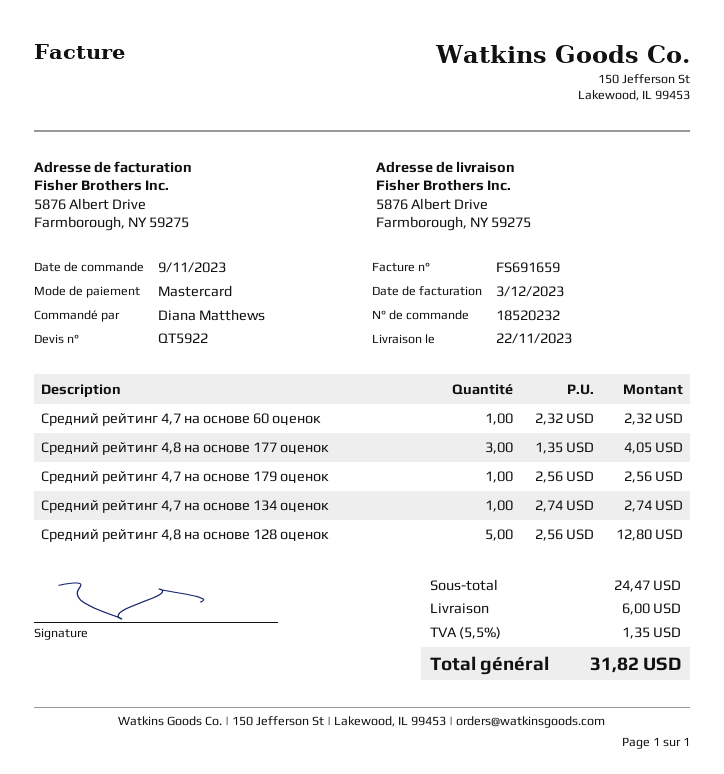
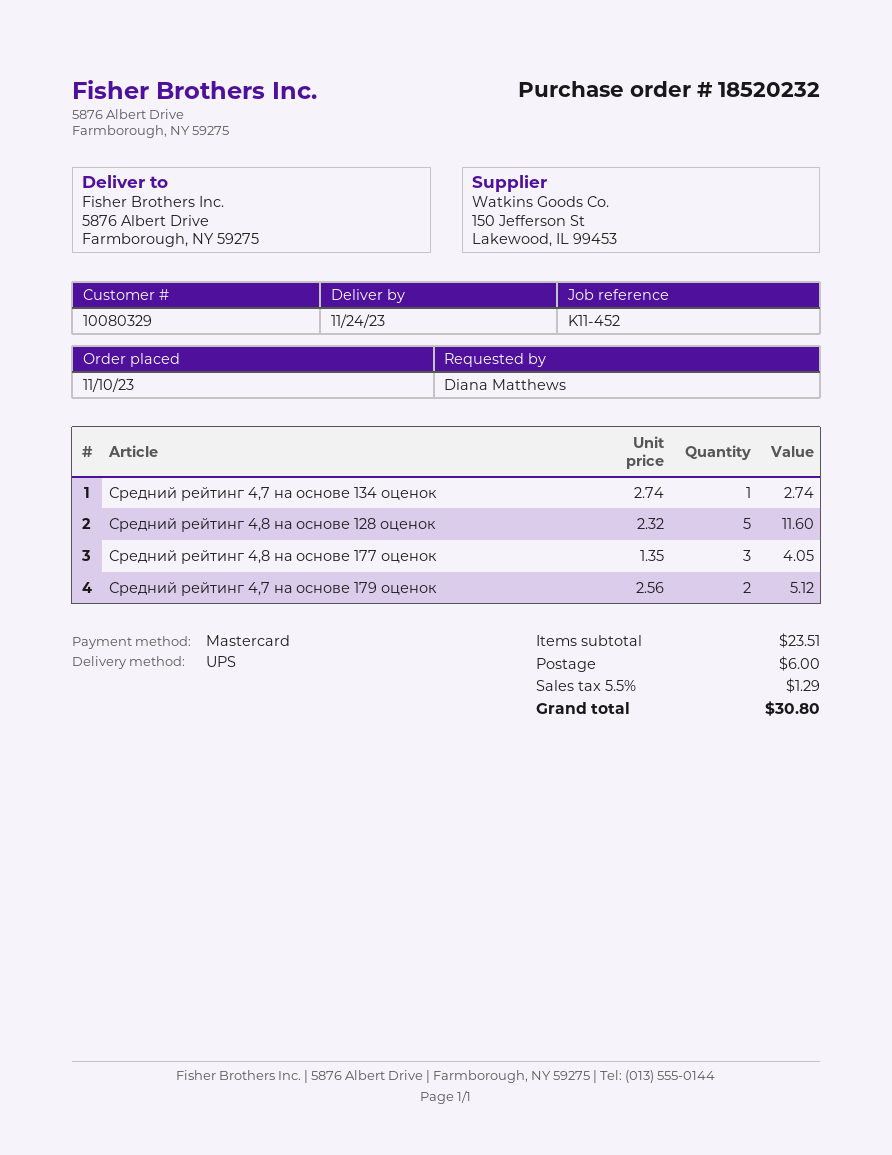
order date: 2023-11-09 -> 2023-11-10
delivery date: 2023-11-22 -> 2023-11-24
Средний рейтинг 4,7 на основе 60 оценок: 1 x 2.32 = 2.32 -> none
Средний рейтинг 4,7 на основе 179 оценок: 1 x 2.56 = 2.56 -> 2 x 2.56 = 5.12
Средний рейтинг 4,8 на основе 128 оценок: 5 x 2.56 = 12.80 -> 5 x 2.32 = 11.60
subtotal: 24.47 -> 23.51
tax: 5.5% = 1.35 -> 5.5% = 1.29
total: 31.82 -> 30.80

